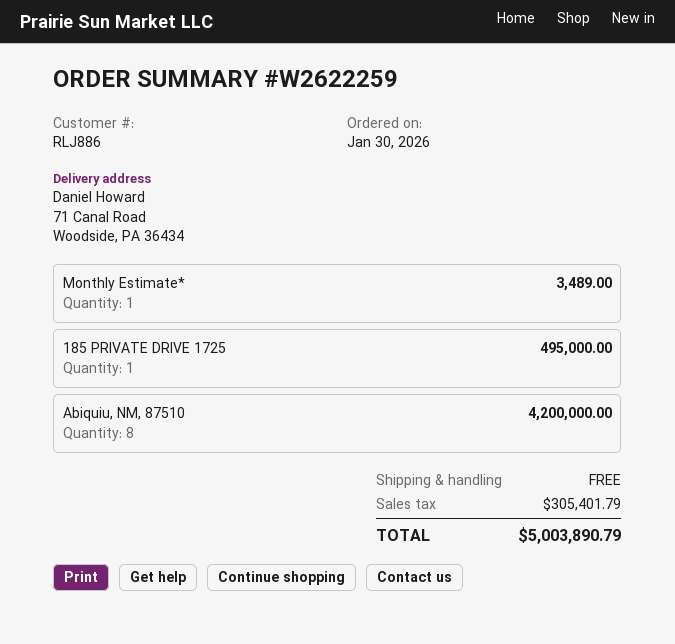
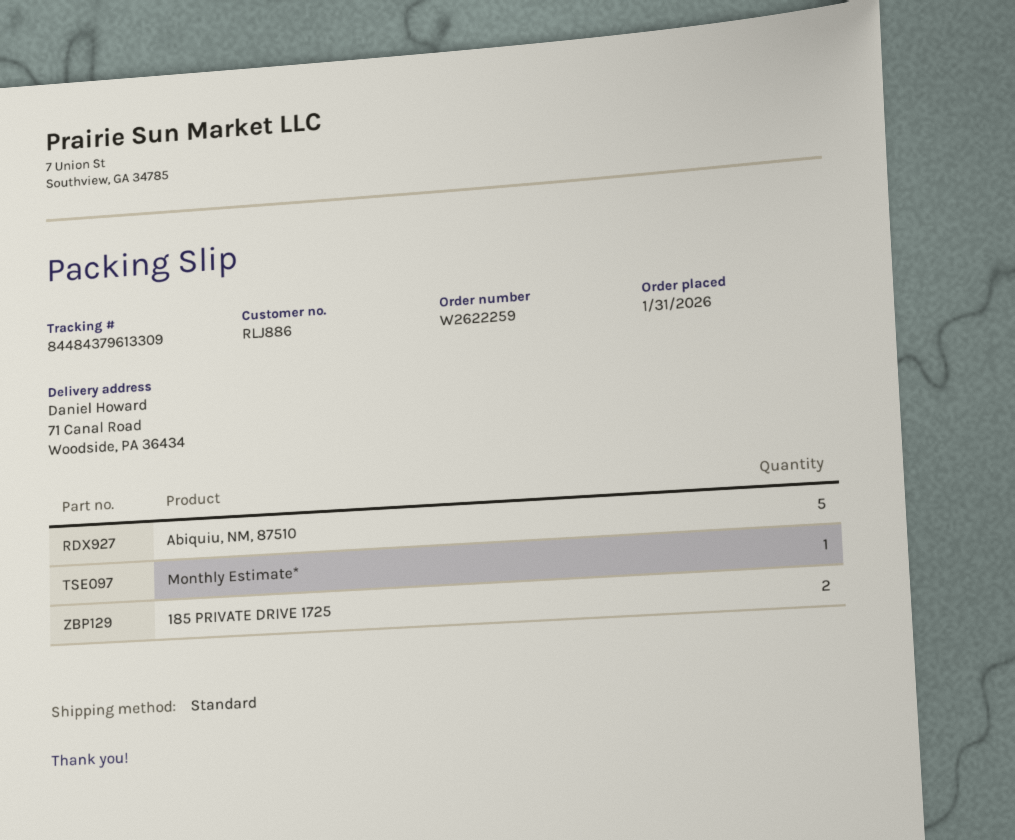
order date: 2026-01-30 -> 2026-01-31
185 PRIVATE DRIVE 1725: 1 -> 2
Abiquiu, NM, 87510: 8 -> 5

